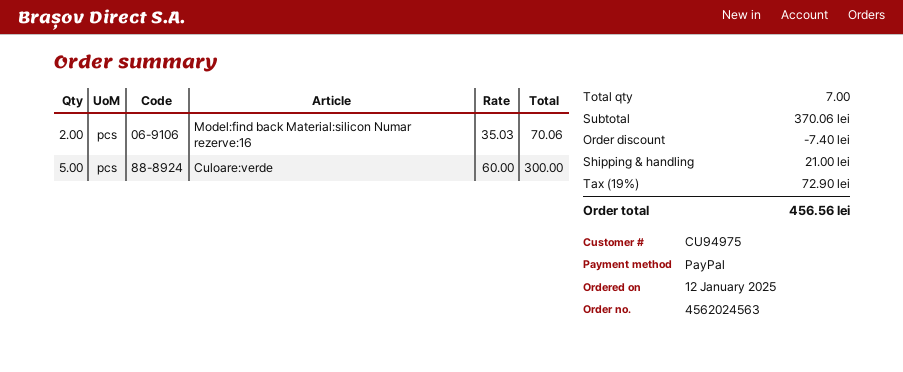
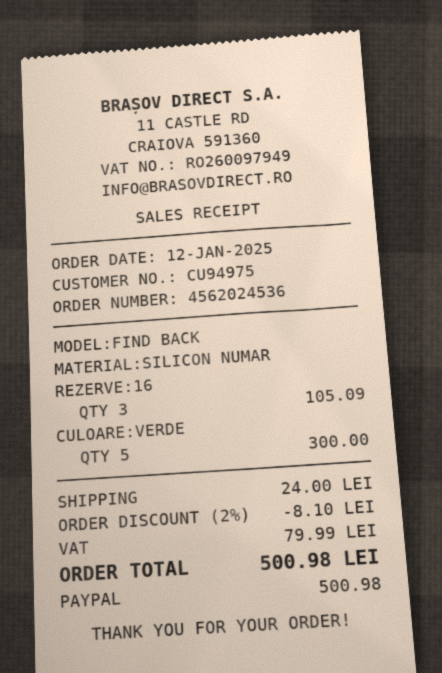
order number: 4562024563 -> 4562024536
Model:find back Material:silicon Numar rezerve:16: 2 for 70.06 -> 3 for 105.09
discount: 7.40 -> 8.10
shipping: 21.00 -> 24.00
tax: 72.90 -> 79.99
total: 456.56 -> 500.98

